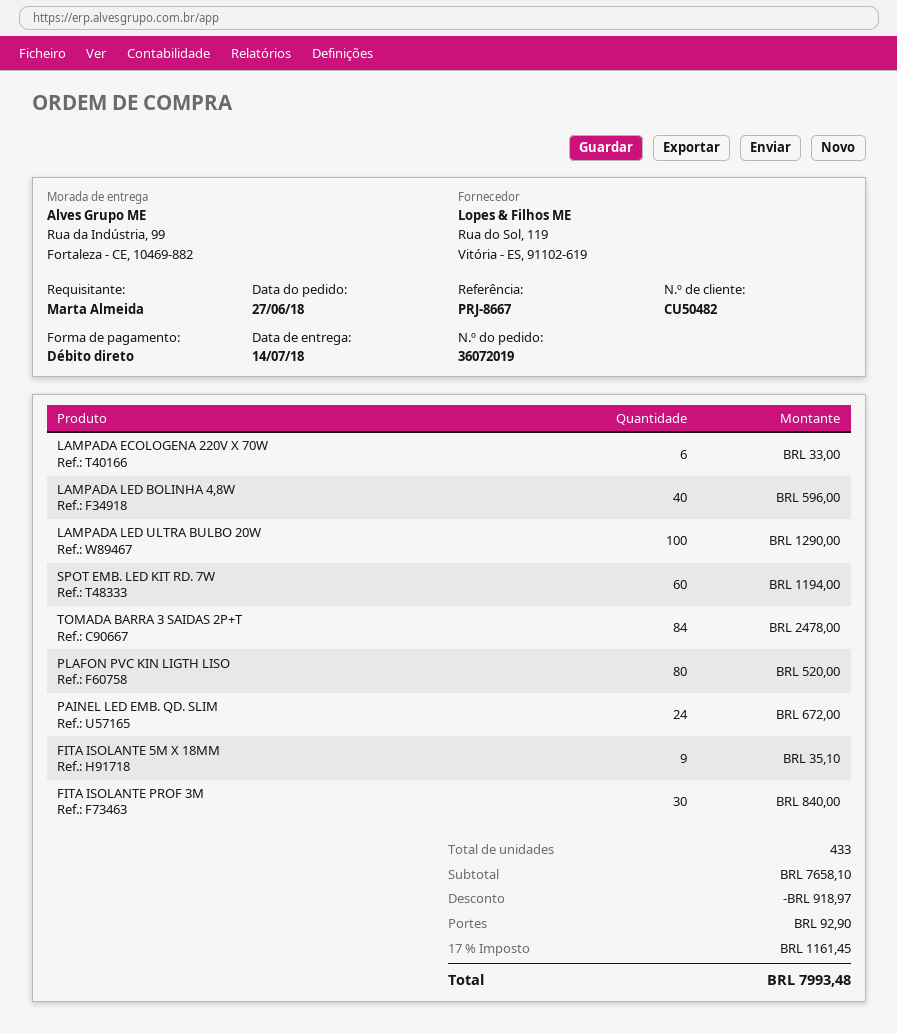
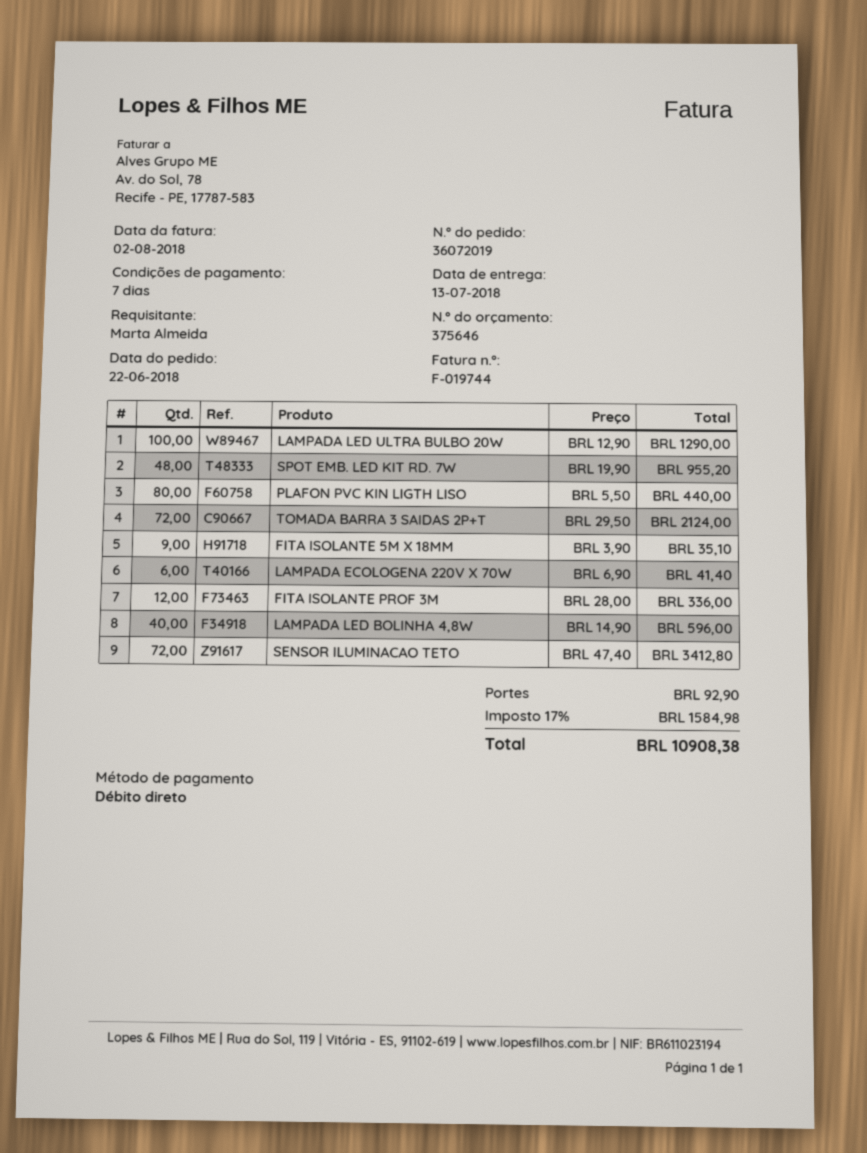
order date: 2018-06-27 -> 2018-06-22
delivery date: 2018-07-14 -> 2018-07-13
LAMPADA ECOLOGENA 220V X 70W: 6 for 33.00 -> 6 for 41.40
SPOT EMB. LED KIT RD. 7W: 60 for 1194.00 -> 48 for 955.20
TOMADA BARRA 3 SAIDAS 2P+T: 84 for 2478.00 -> 72 for 2124.00
PLAFON PVC KIN LIGTH LISO: 80 for 520.00 -> 80 for 440.00
PAINEL LED EMB. QD. SLIM: 24 for 672.00 -> none
FITA ISOLANTE PROF 3M: 30 for 840.00 -> 12 for 336.00
SENSOR ILUMINACAO TETO: none -> 72 for 3412.80
discount: 918.97 -> none
tax: 17% = 1161.45 -> 17% = 1584.98
total: 7993.48 -> 10908.38

